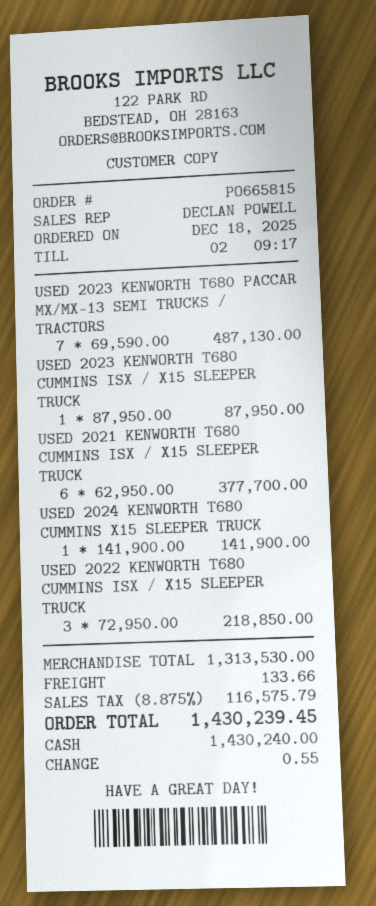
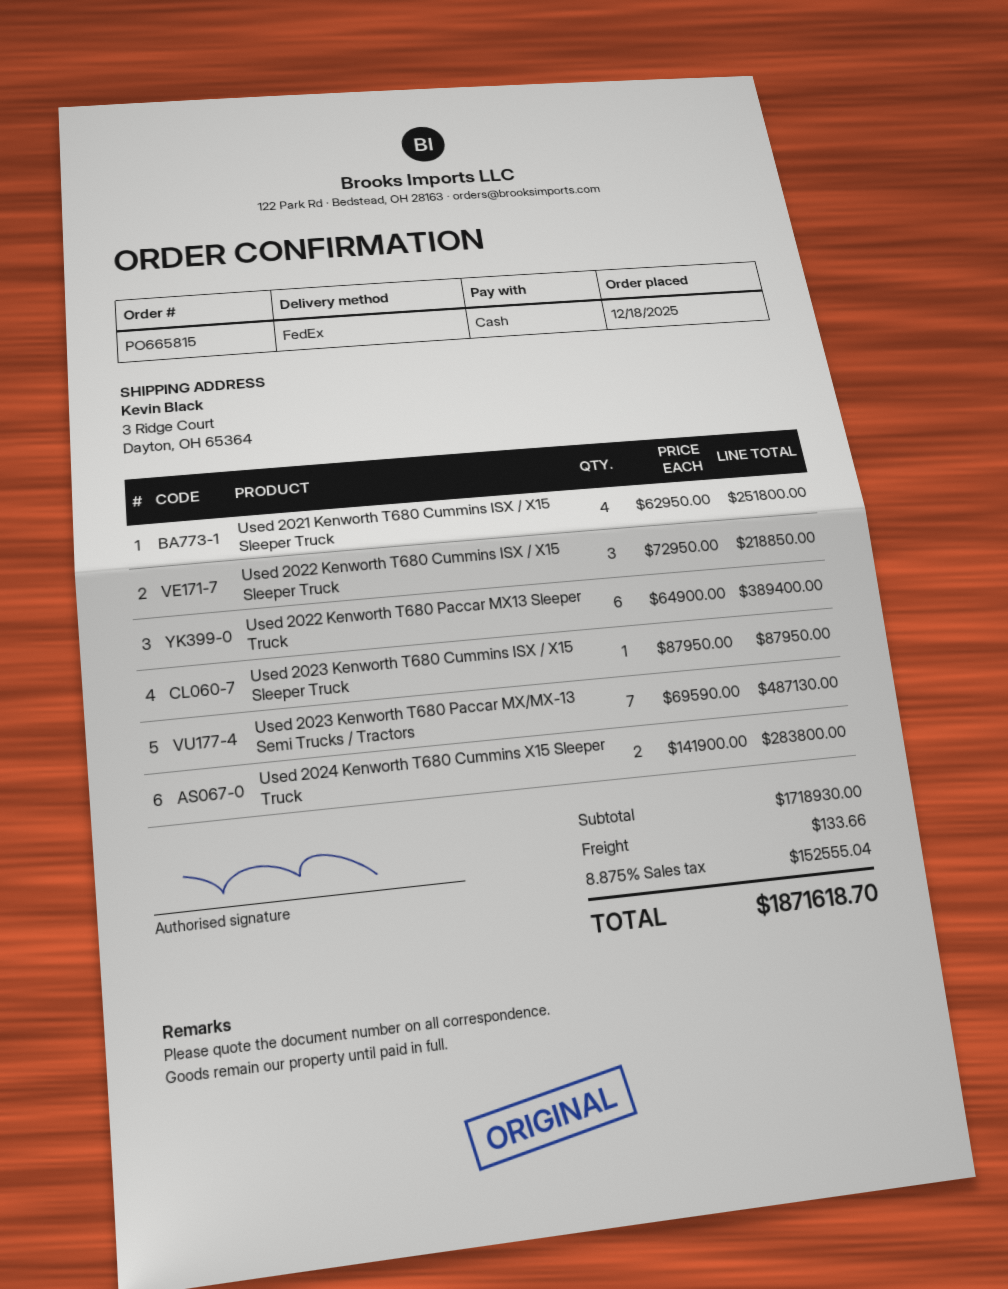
USED 2021 KENWORTH T680 CUMMINS ISX / X15 SLEEPER TRUCK: 6 x 62950.00 = 377700.00 -> 4 x 62950.00 = 251800.00
USED 2024 KENWORTH T680 CUMMINS X15 SLEEPER TRUCK: 1 x 141900.00 = 141900.00 -> 2 x 141900.00 = 283800.00
Used 2022 Kenworth T680 Paccar MX13 Sleeper Truck: none -> 6 x 64900.00 = 389400.00
subtotal: 1313530.00 -> 1718930.00
tax: 8.875% = 116575.79 -> 8.875% = 152555.04
total: 1430239.45 -> 1871618.70

